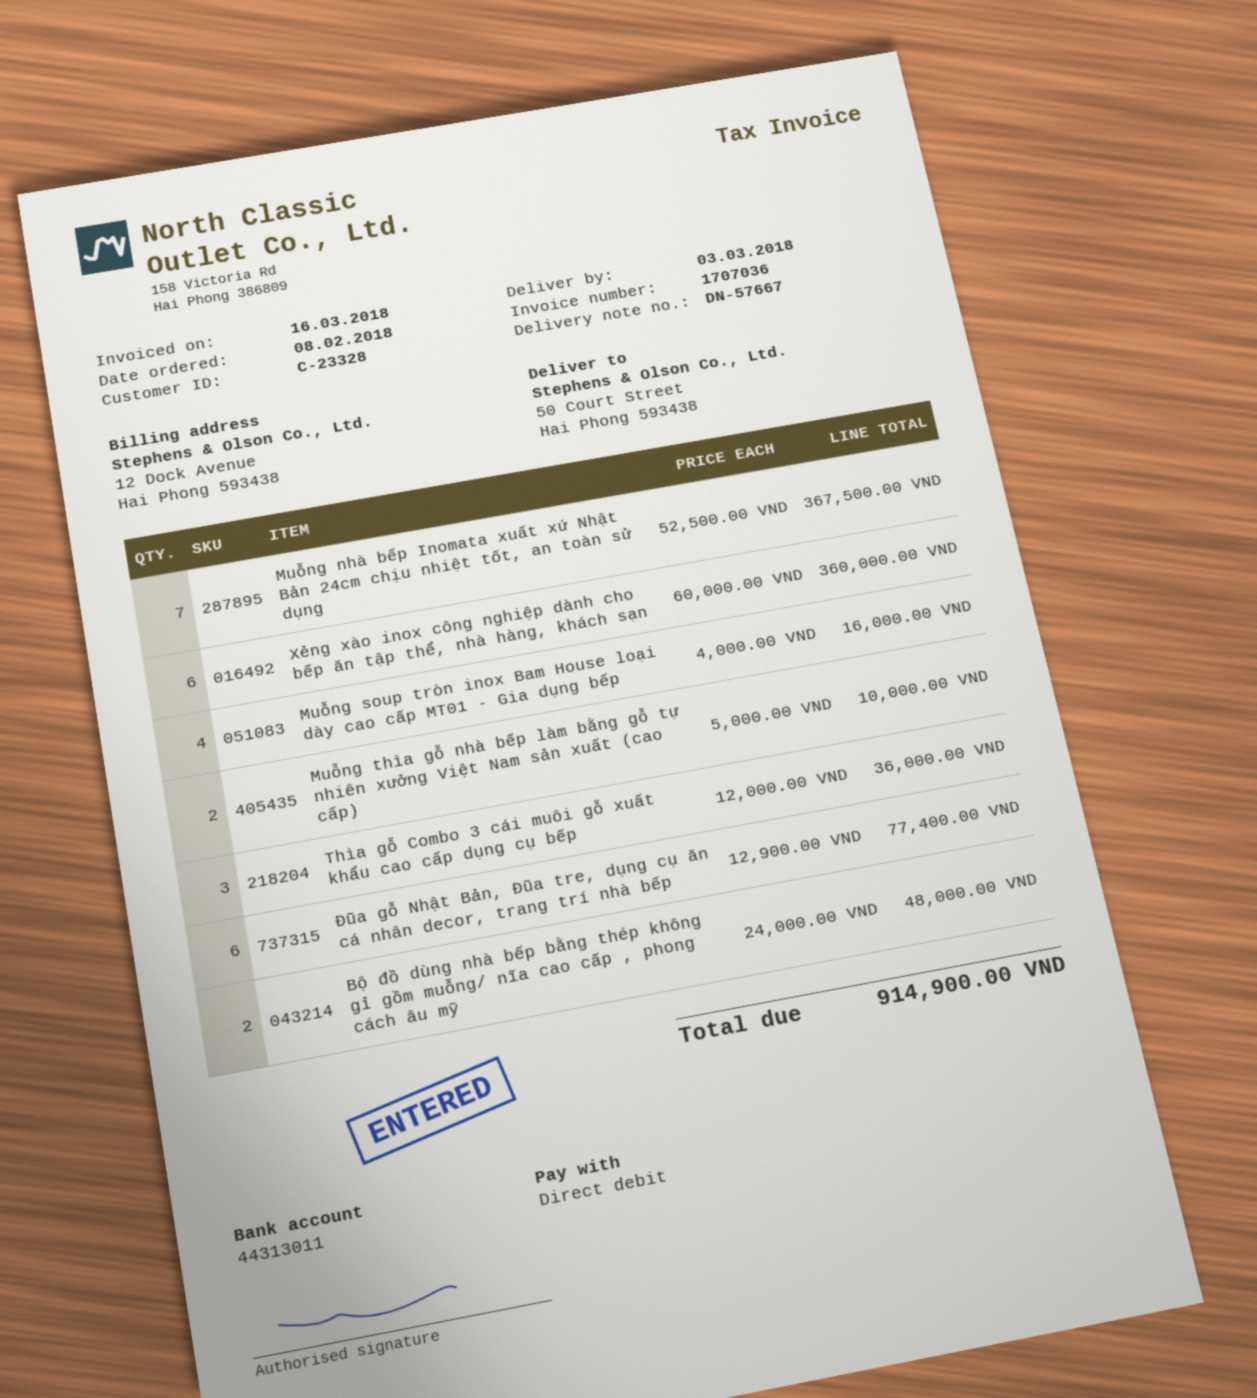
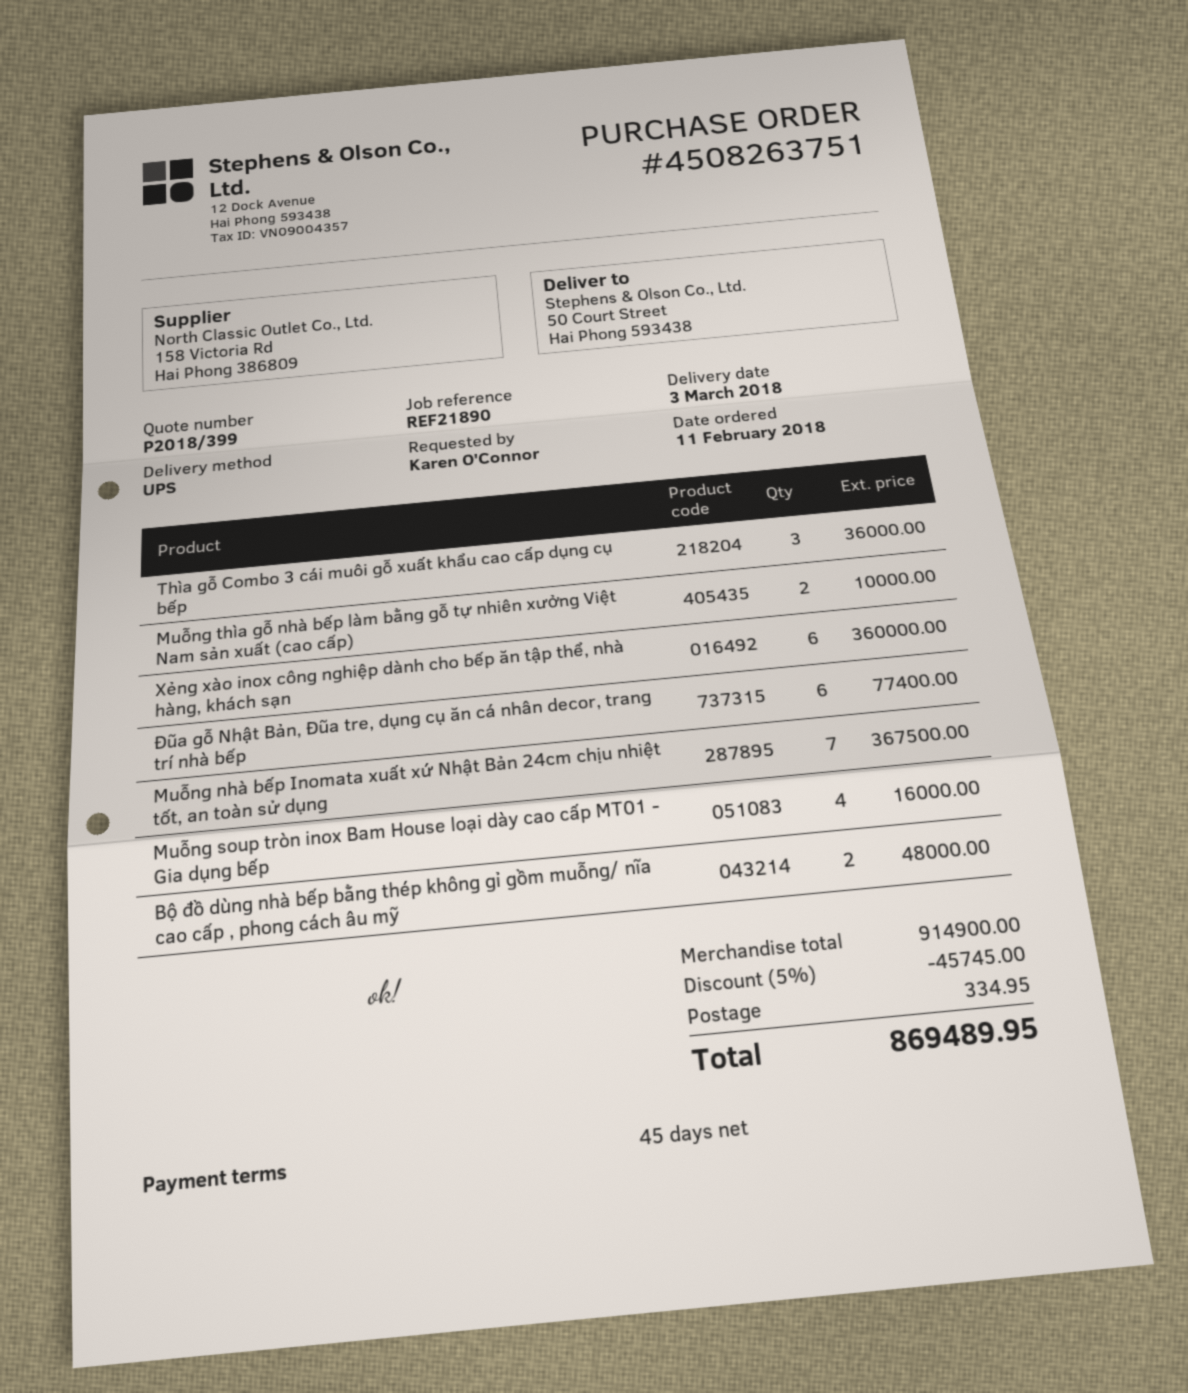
order date: 2018-02-08 -> 2018-02-11
discount: none -> 5% = 45745.00
shipping: none -> 334.95
total: 914900.00 -> 869489.95

